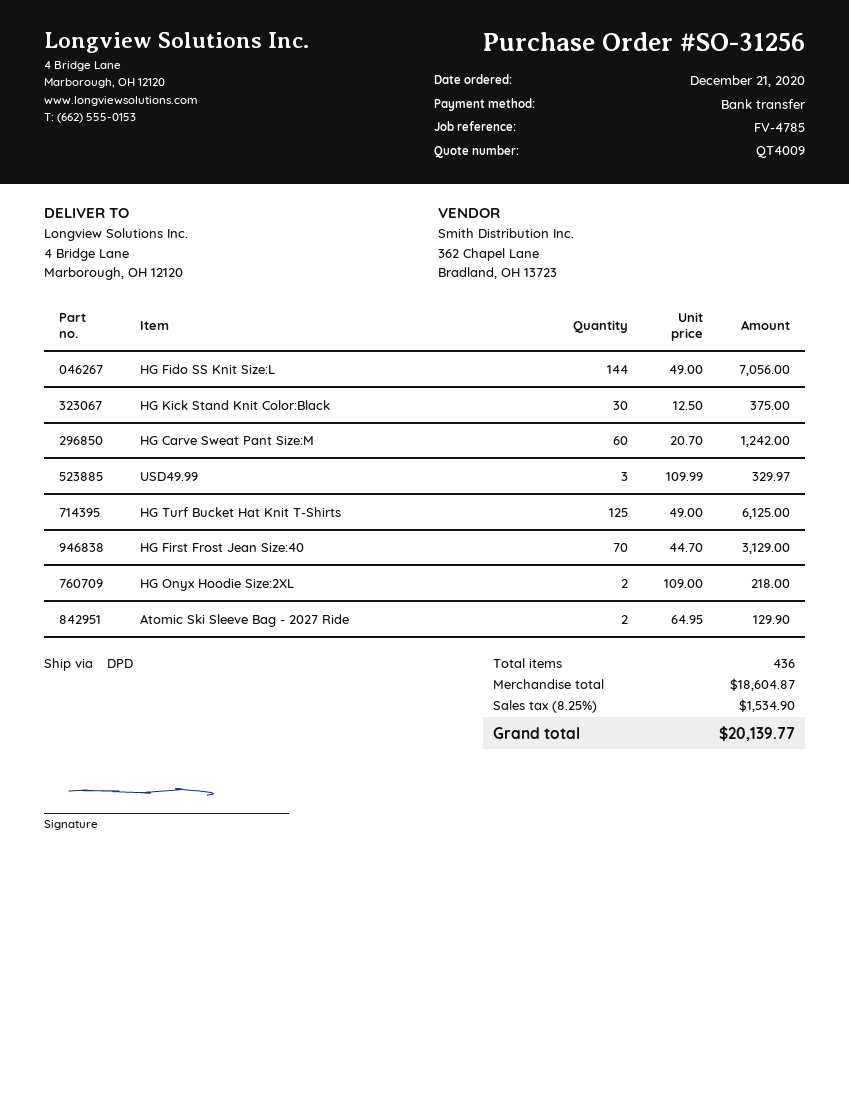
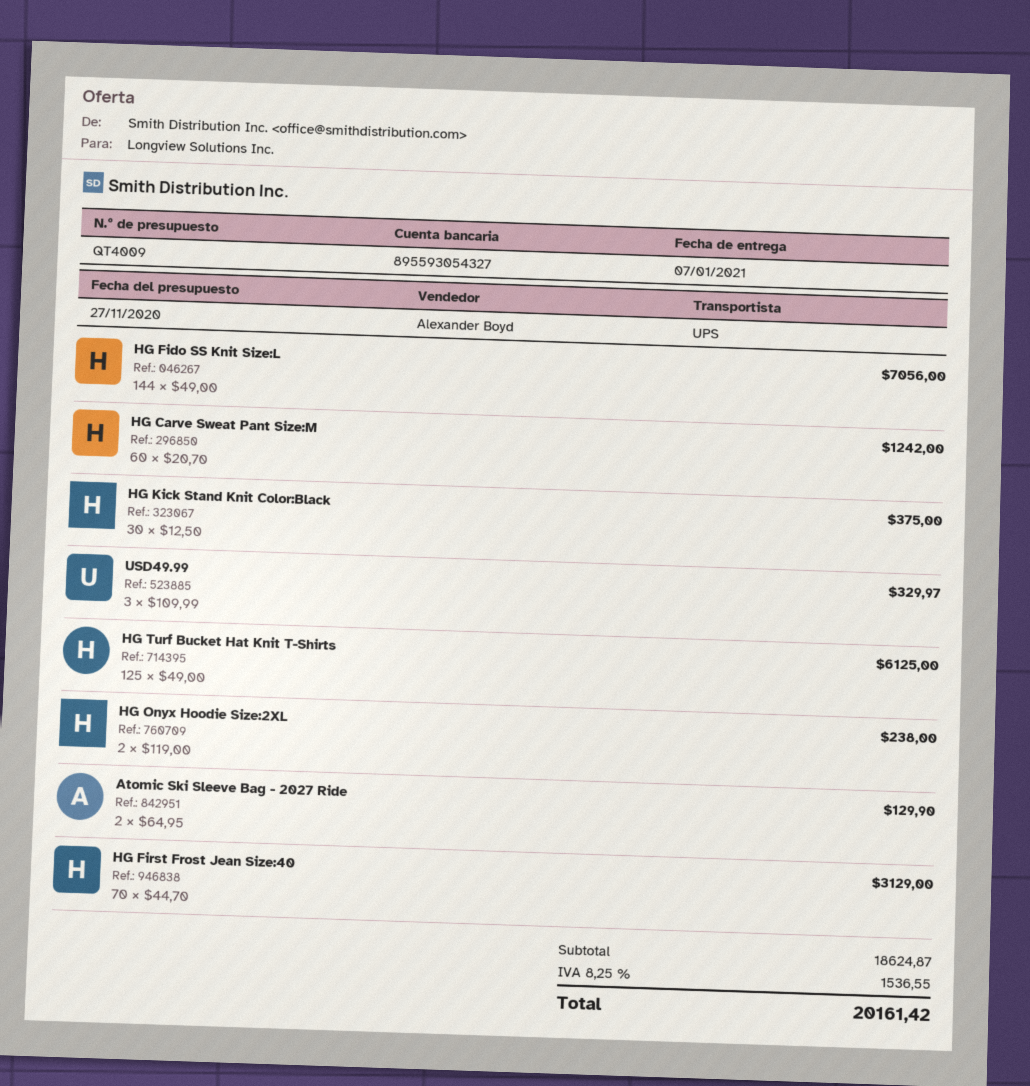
shipping method: DPD -> UPS
HG Onyx Hoodie Size:2XL: 2 x 109.00 = 218.00 -> 2 x 119.00 = 238.00
subtotal: 18604.87 -> 18624.87
tax: 8.25% = 1534.90 -> 8.25% = 1536.55
total: 20139.77 -> 20161.42

